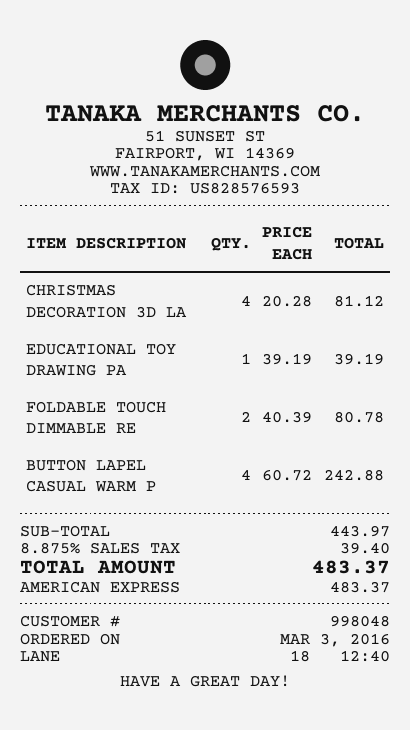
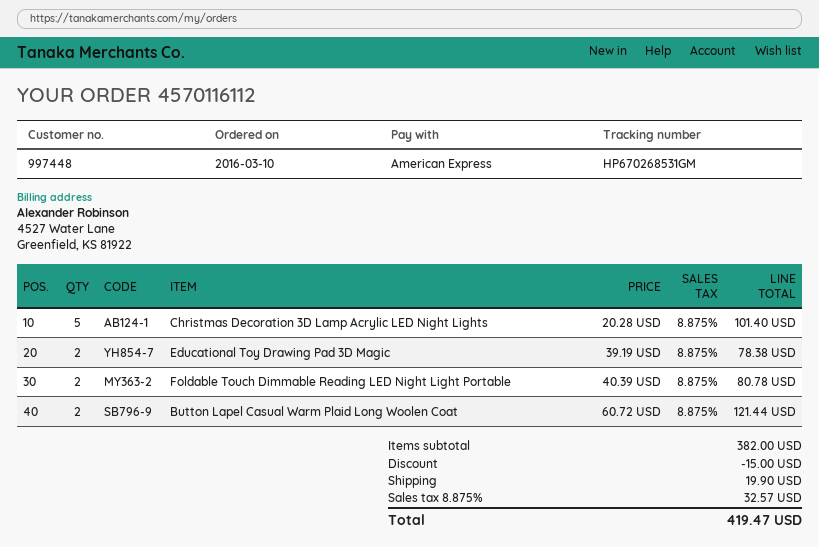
order date: 2016-03-03 -> 2016-03-10
customer number: 998048 -> 997448
CHRISTMAS DECORATION 3D LA: 4 x 20.28 = 81.12 -> 5 x 20.28 = 101.40
EDUCATIONAL TOY DRAWING PA: 1 x 39.19 = 39.19 -> 2 x 39.19 = 78.38
BUTTON LAPEL CASUAL WARM P: 4 x 60.72 = 242.88 -> 2 x 60.72 = 121.44
subtotal: 443.97 -> 382.00
discount: none -> 15.00
shipping: none -> 19.90
tax: 8.875% = 39.40 -> 8.875% = 32.57
total: 483.37 -> 419.47

